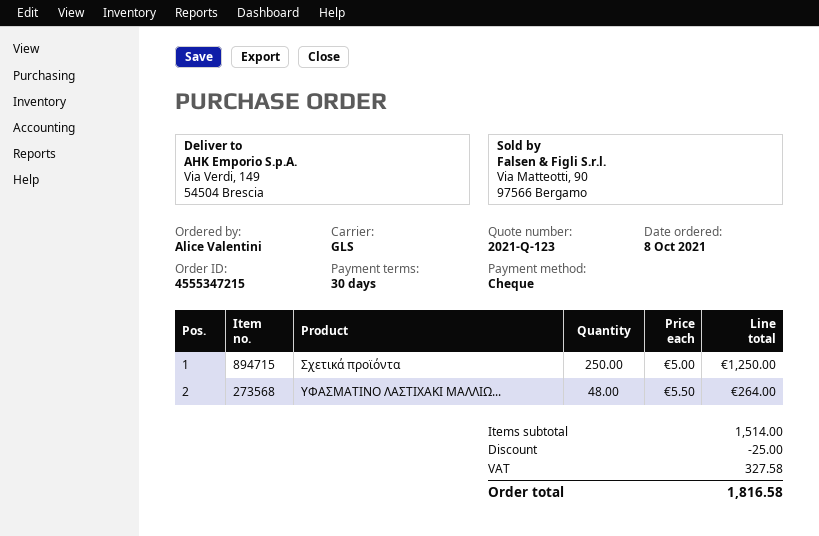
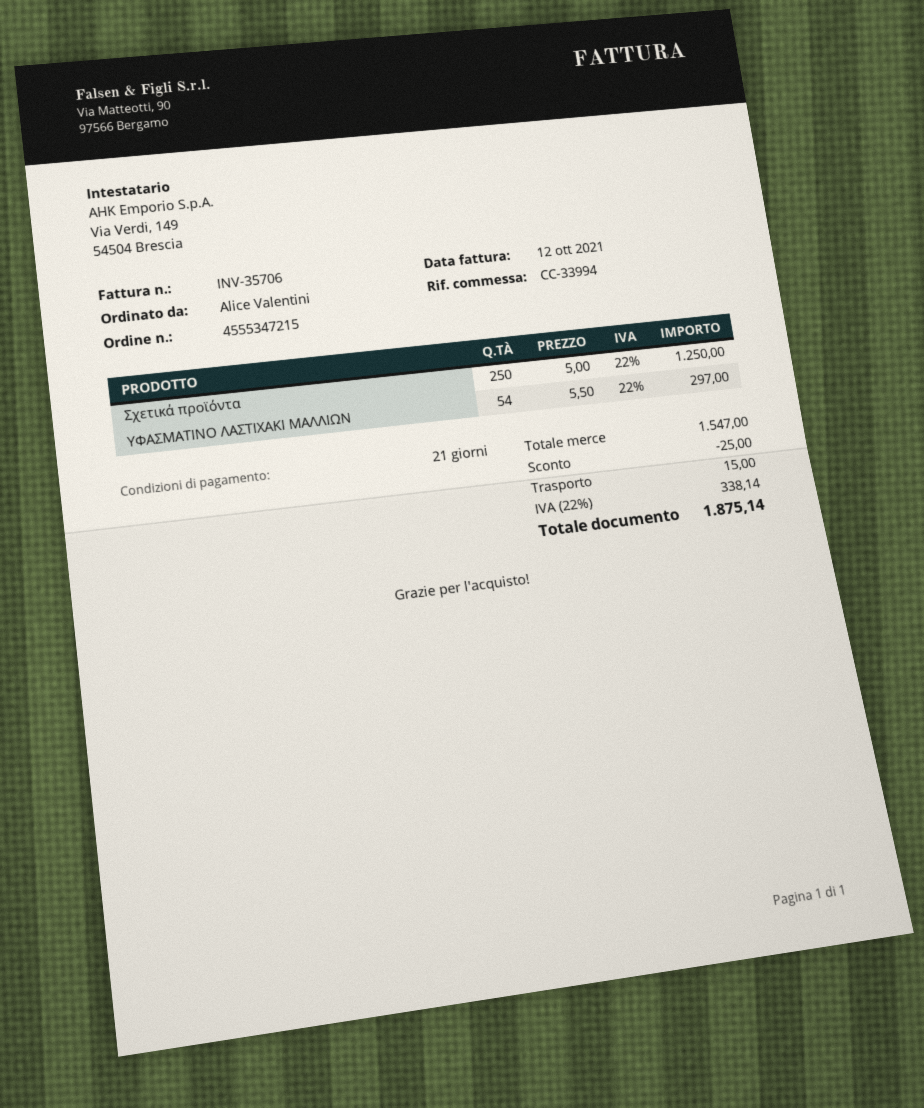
payment terms: 30 days -> 21 days
ΥΦΑΣΜΑΤΙΝΟ ΛΑΣΤΙΧΑΚΙ ΜΑΛΛΙΩ...: 48 x 5.50 = 264.00 -> 54 x 5.50 = 297.00
subtotal: 1514.00 -> 1547.00
shipping: none -> 15.00
tax: 327.58 -> 338.14
total: 1816.58 -> 1875.14

